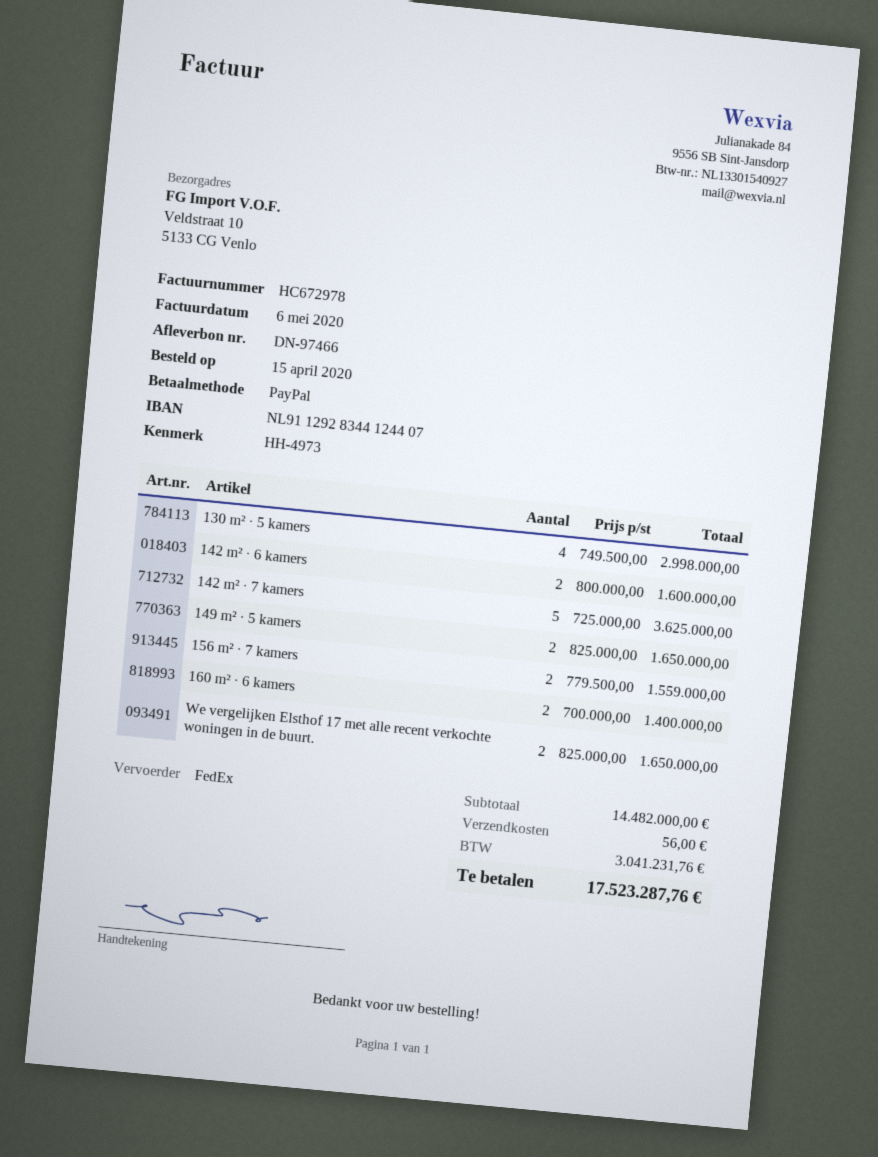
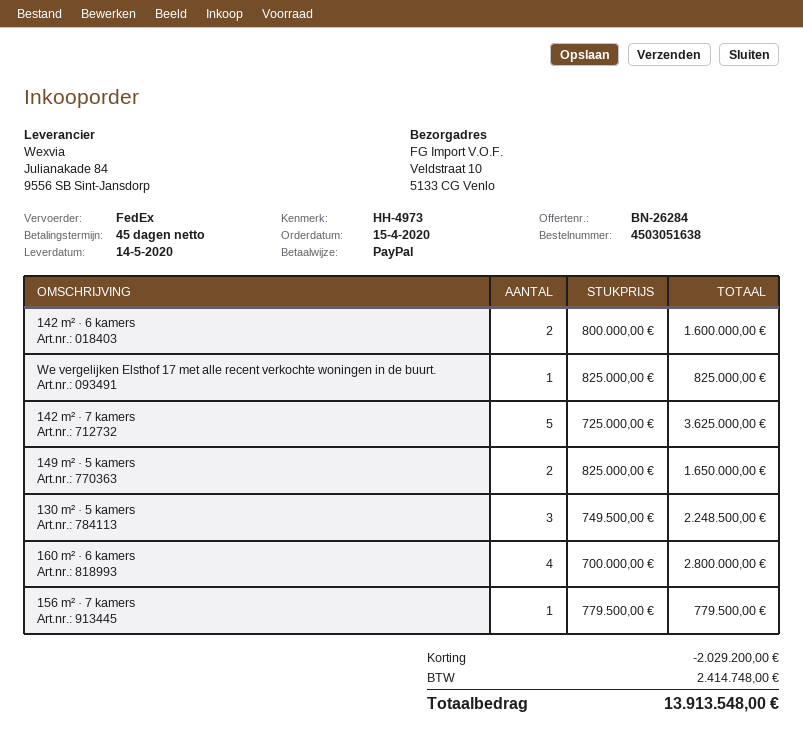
130 m² · 5 kamers: 4 x 749500.00 = 2998000.00 -> 3 x 749500.00 = 2248500.00
156 m² · 7 kamers: 2 x 779500.00 = 1559000.00 -> 1 x 779500.00 = 779500.00
160 m² · 6 kamers: 2 x 700000.00 = 1400000.00 -> 4 x 700000.00 = 2800000.00
We vergelijken Elsthof 17 met alle recent verkochte woningen in de buurt.: 2 x 825000.00 = 1650000.00 -> 1 x 825000.00 = 825000.00
discount: none -> 2029200.00
shipping: 56.00 -> none
tax: 3041231.76 -> 2414748.00
total: 17523287.76 -> 13913548.00

